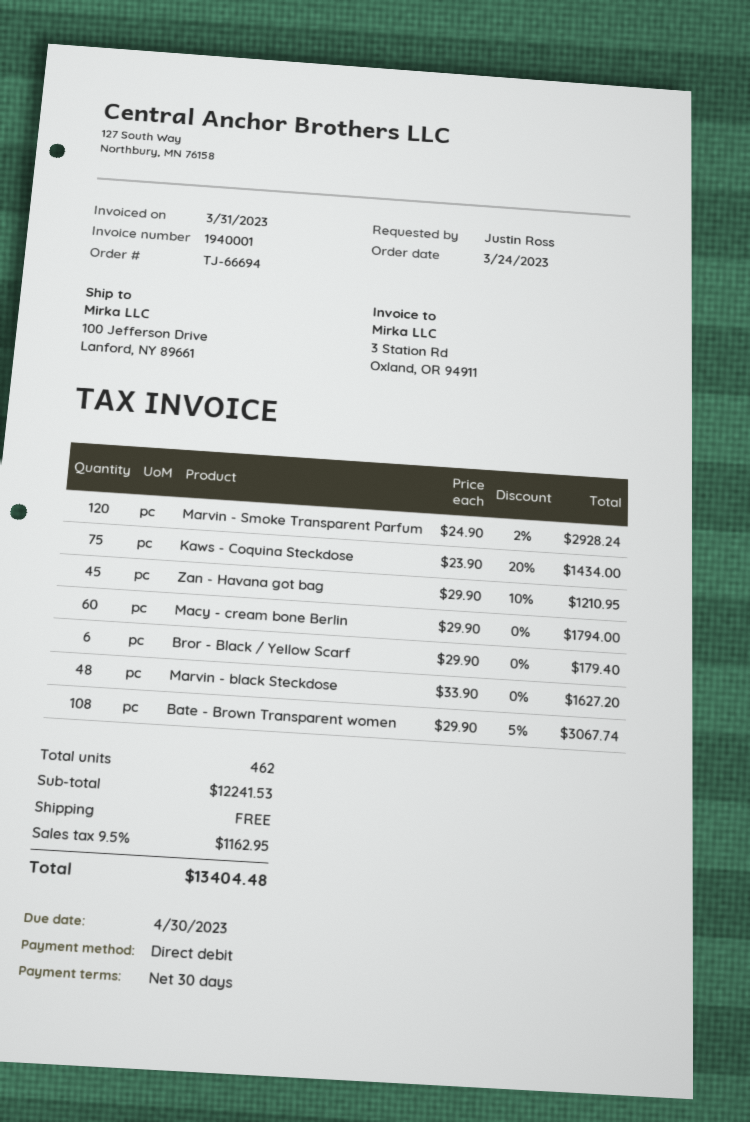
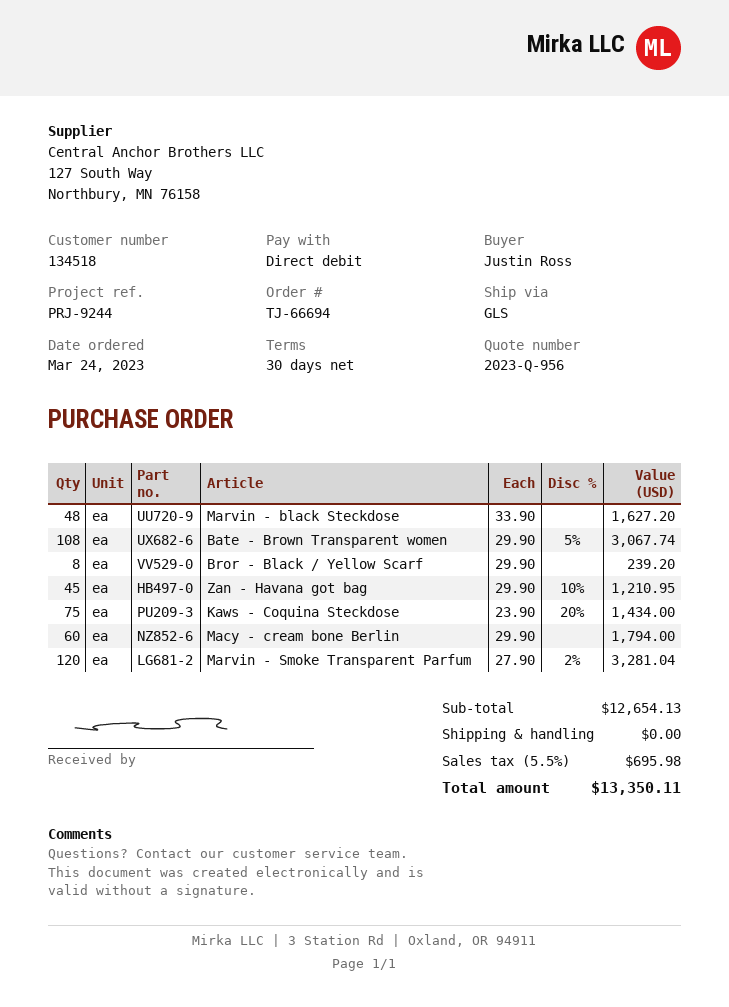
Marvin - Smoke Transparent Parfum: 120 x 24.90 - 2% = 2928.24 -> 120 x 27.90 - 2% = 3281.04
Bror - Black / Yellow Scarf: 6 x 29.90 = 179.40 -> 8 x 29.90 = 239.20
subtotal: 12241.53 -> 12654.13
tax: 9.5% = 1162.95 -> 5.5% = 695.98
total: 13404.48 -> 13350.11

